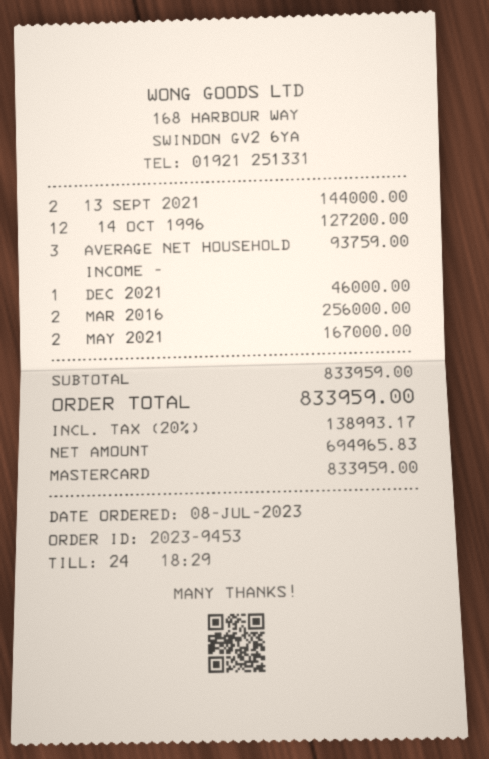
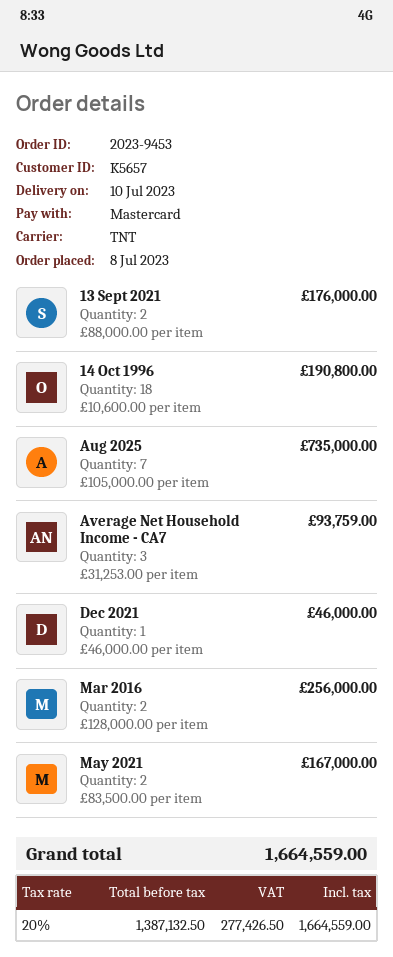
13 SEPT 2021: 2 for 144000.00 -> 2 for 176000.00
14 OCT 1996: 12 for 127200.00 -> 18 for 190800.00
Aug 2025: none -> 7 for 735000.00
net: 694965.83 -> 1387132.50
tax: 20% = 138993.17 -> 20% = 277426.50
total: 833959.00 -> 1664559.00

